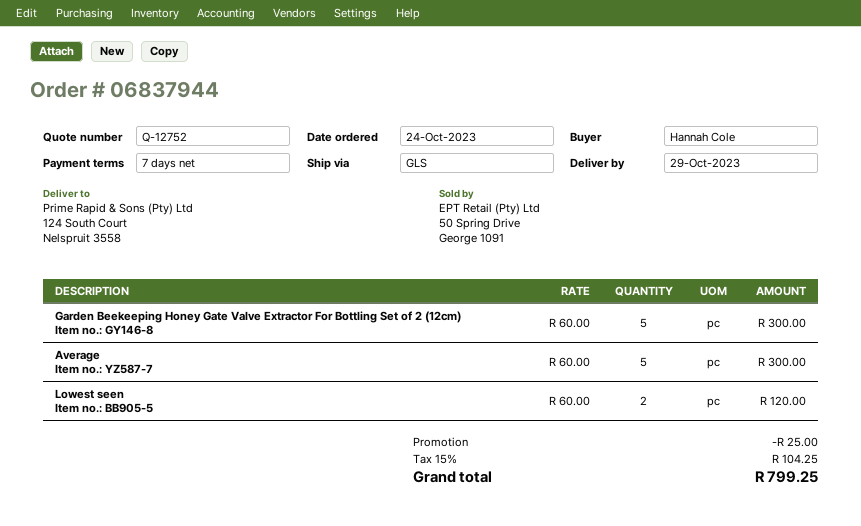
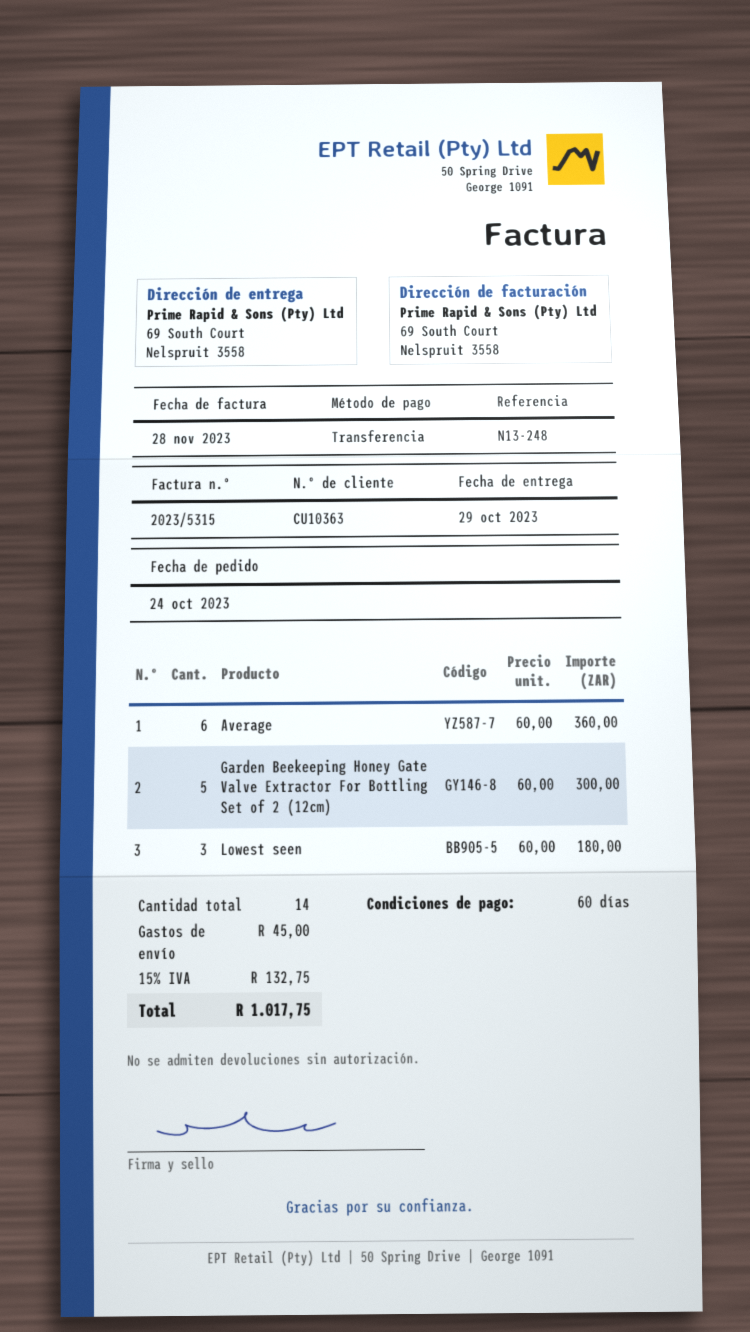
payment terms: 7 days -> 60 days
ship to: 124 South Court, Nelspruit 3558 -> 69 South Court, Nelspruit 3558
Average: 5 x 60.00 = 300.00 -> 6 x 60.00 = 360.00
Lowest seen: 2 x 60.00 = 120.00 -> 3 x 60.00 = 180.00
discount: 25.00 -> none
shipping: none -> 45.00
tax: 15% = 104.25 -> 15% = 132.75
total: 799.25 -> 1017.75

